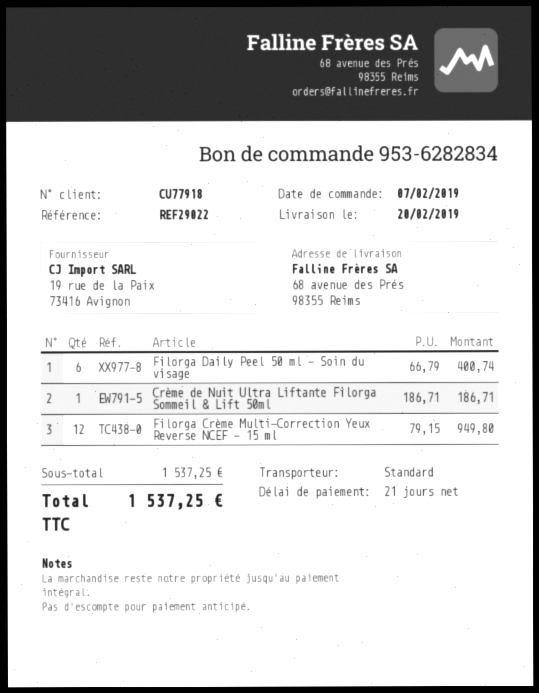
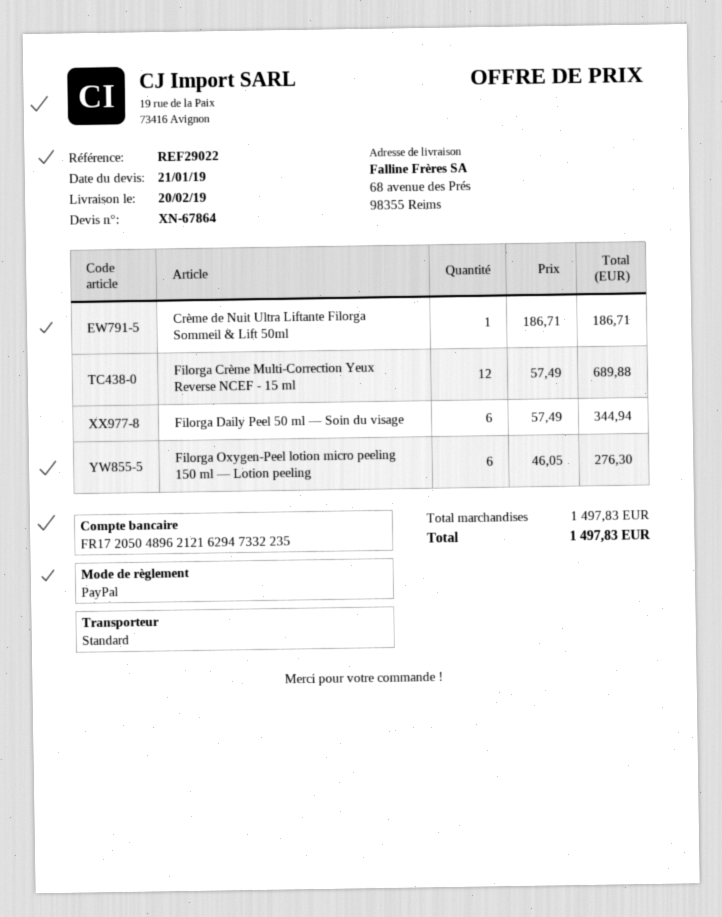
Filorga Daily Peel 50 ml — Soin du visage: 6 x 66.79 = 400.74 -> 6 x 57.49 = 344.94
Filorga Crème Multi-Correction Yeux Reverse NCEF - 15 ml: 12 x 79.15 = 949.80 -> 12 x 57.49 = 689.88
Filorga Oxygen-Peel lotion micro peeling 150 ml — Lotion peeling: none -> 6 x 46.05 = 276.30
subtotal: 1537.25 -> 1497.83
total: 1537.25 -> 1497.83

